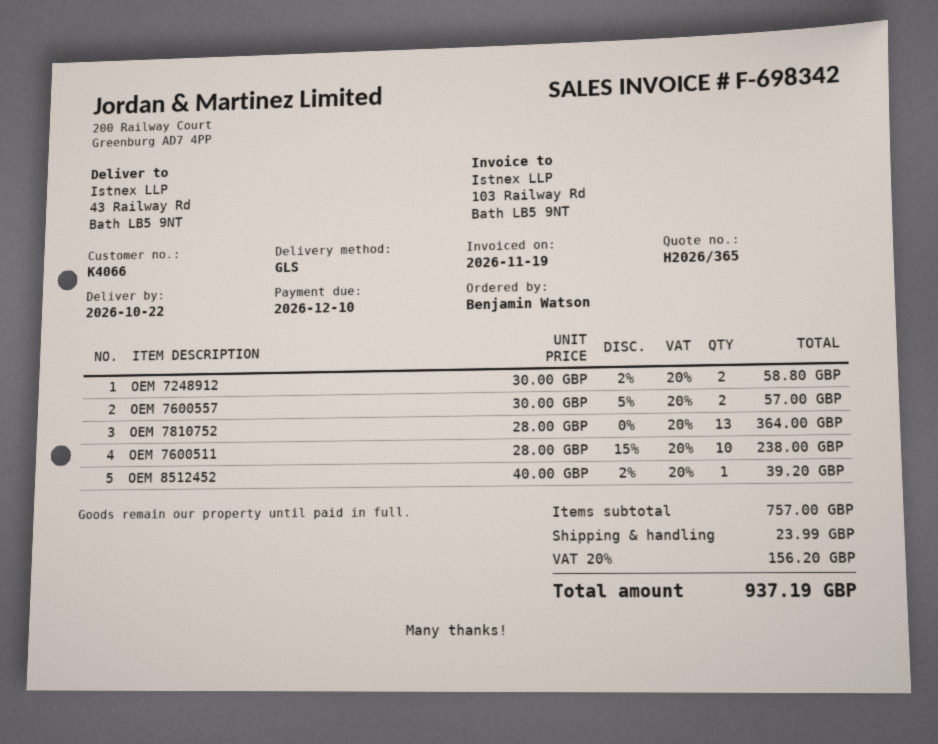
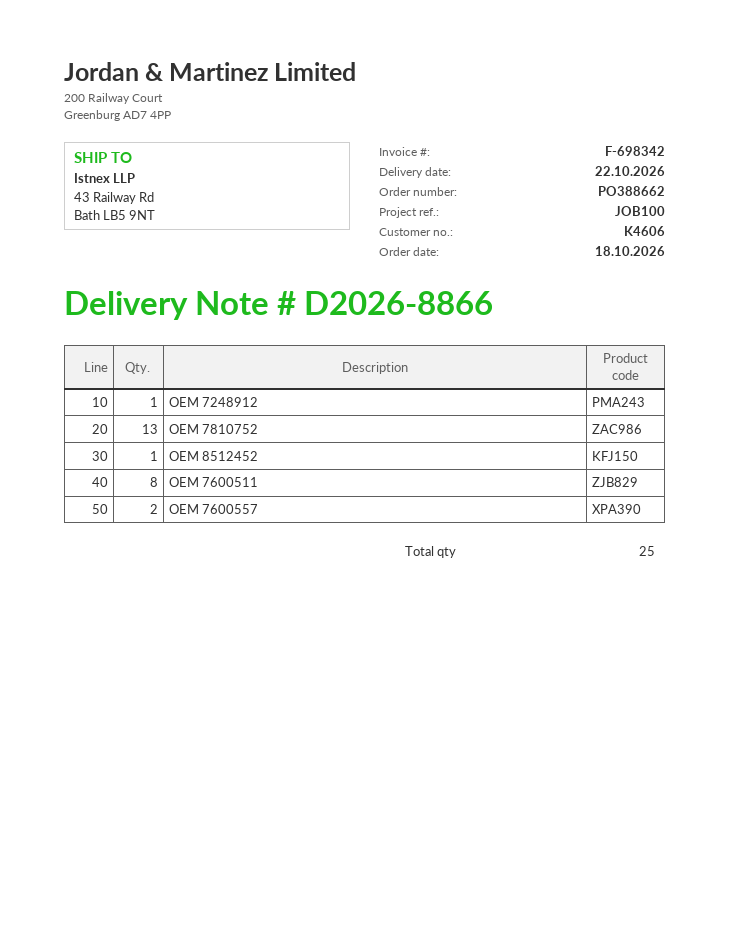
customer number: K4066 -> K4606
OEM 7248912: 2 -> 1
OEM 7600511: 10 -> 8

